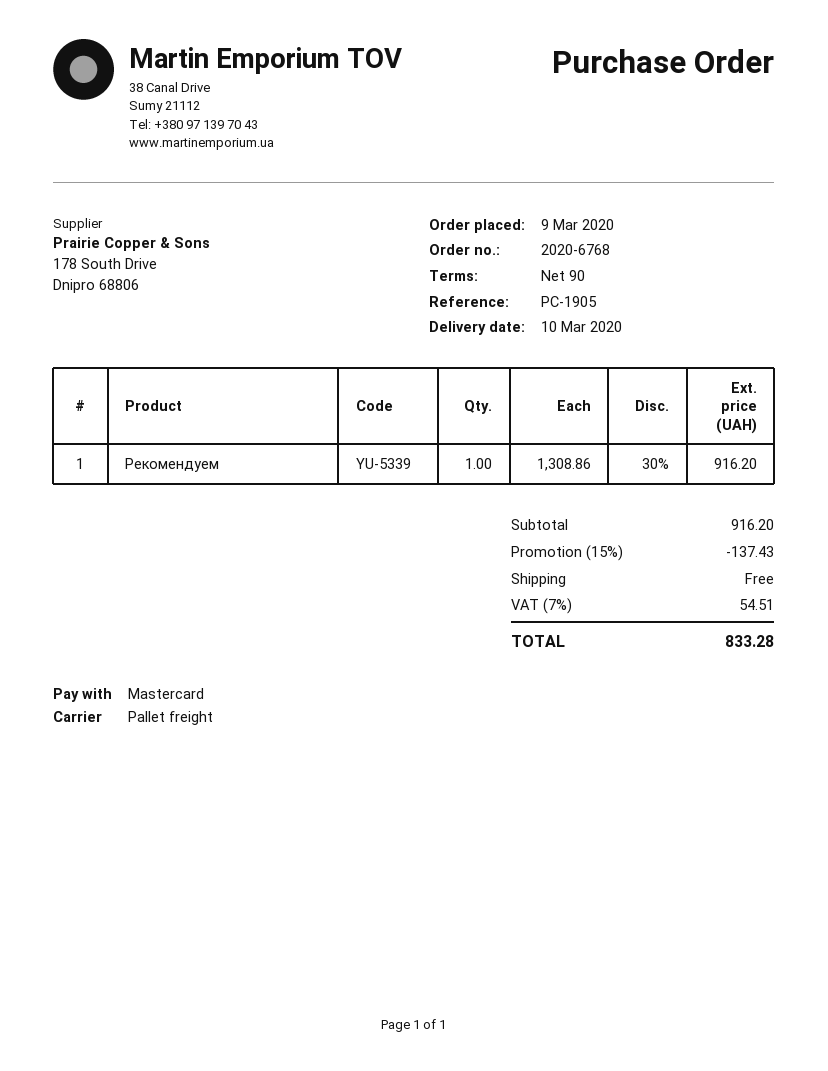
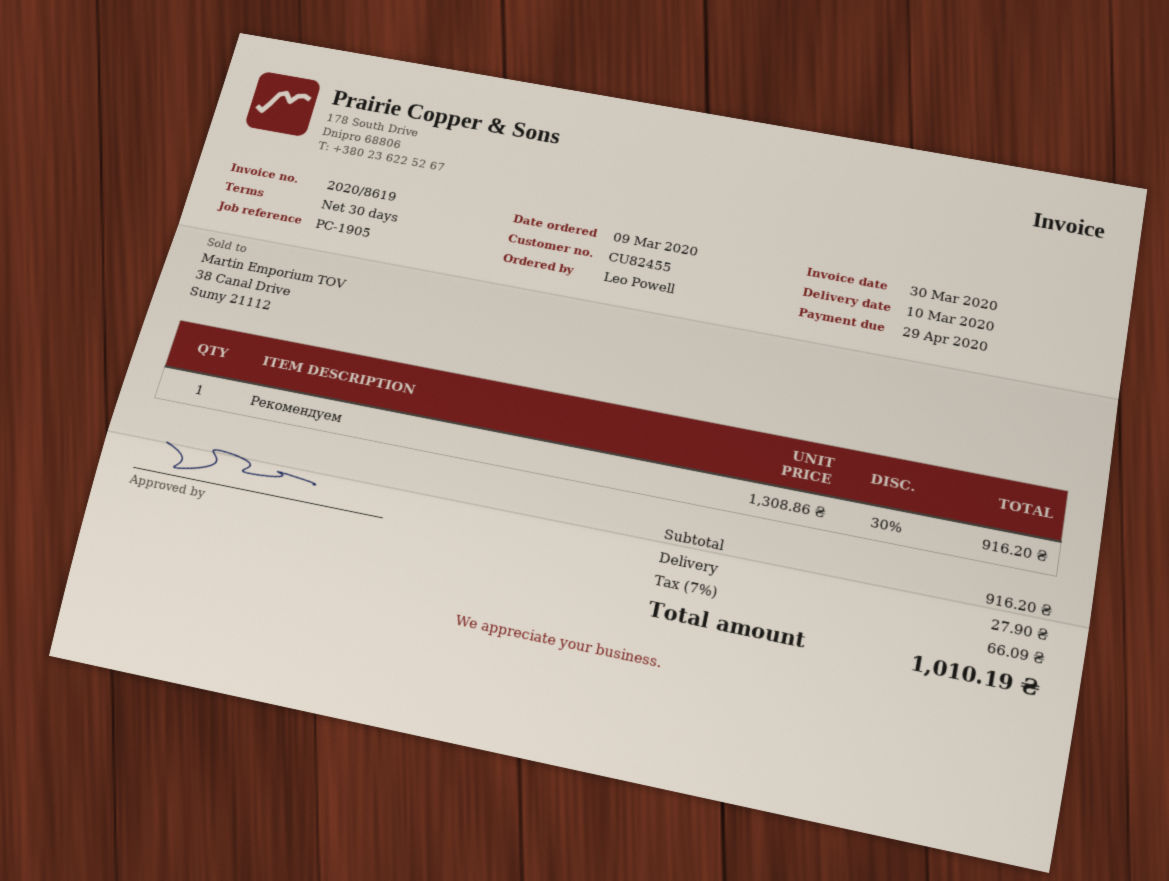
payment terms: 90 days -> 30 days
discount: 15% = 137.43 -> none
shipping: 0.00 -> 27.90
tax: 7% = 54.51 -> 7% = 66.09
total: 833.28 -> 1010.19

